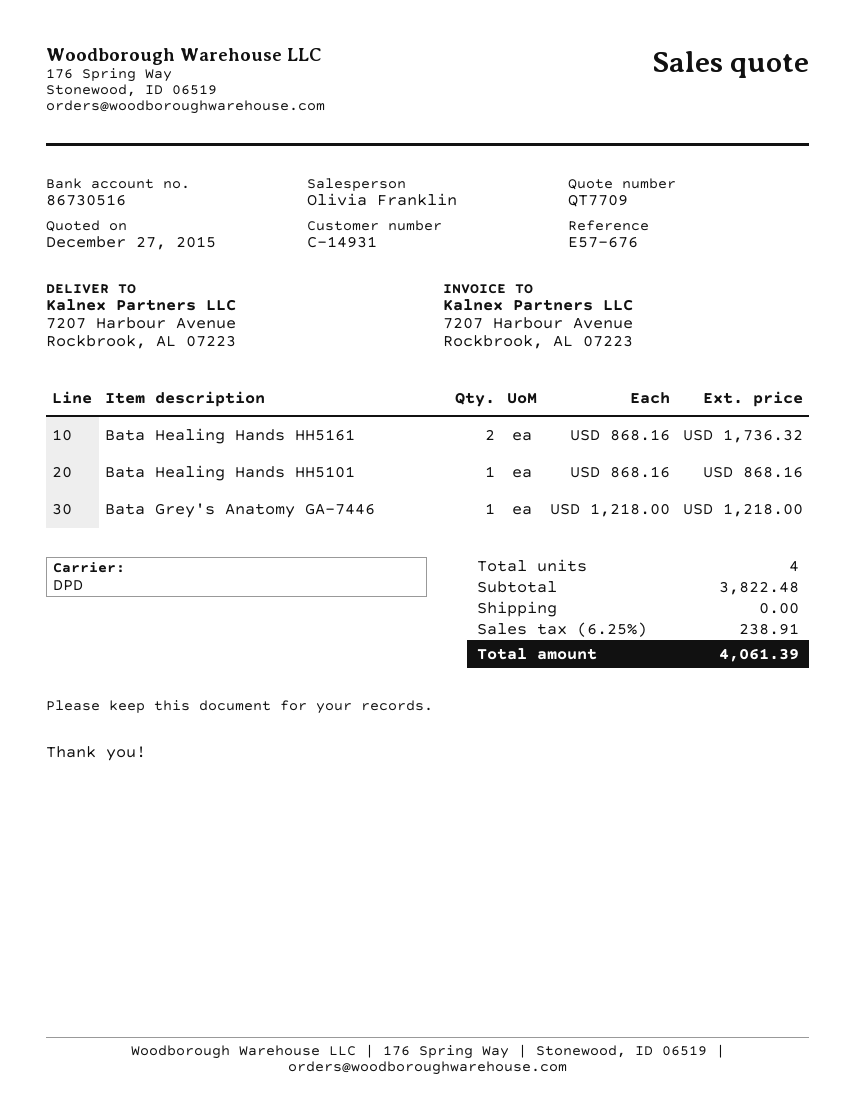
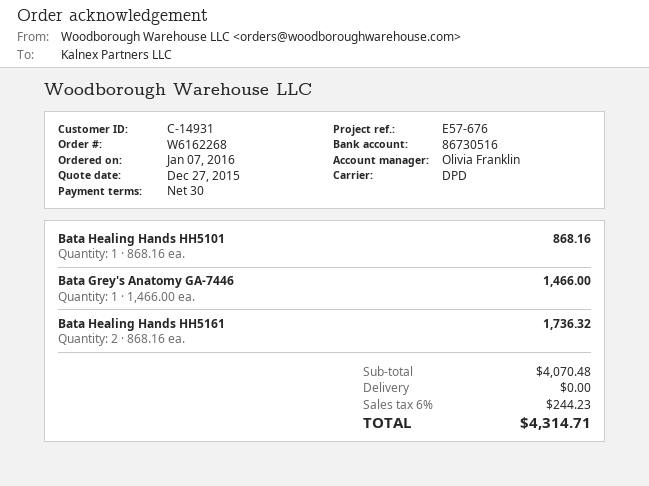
Bata Grey's Anatomy GA-7446: 1 x 1218.00 = 1218.00 -> 1 x 1466.00 = 1466.00
subtotal: 3822.48 -> 4070.48
tax: 6.25% = 238.91 -> 6% = 244.23
total: 4061.39 -> 4314.71

